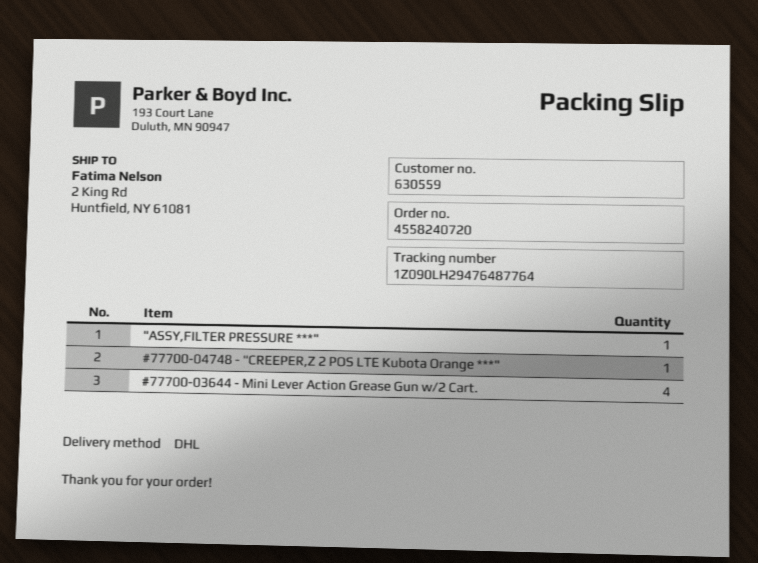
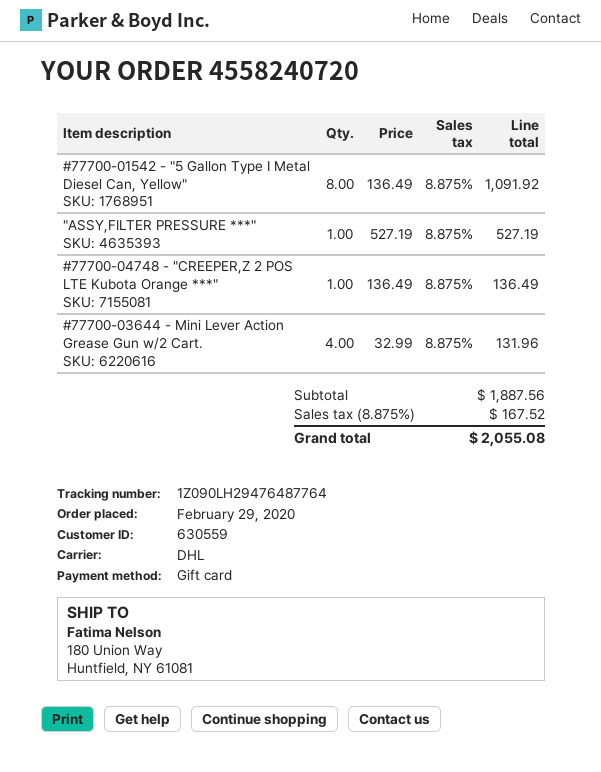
ship to: 2 King Rd, Huntfield, NY 61081 -> 180 Union Way, Huntfield, NY 61081
#77700-01542 - "5 Gallon Type I Metal Diesel Can, Yellow": none -> 8

